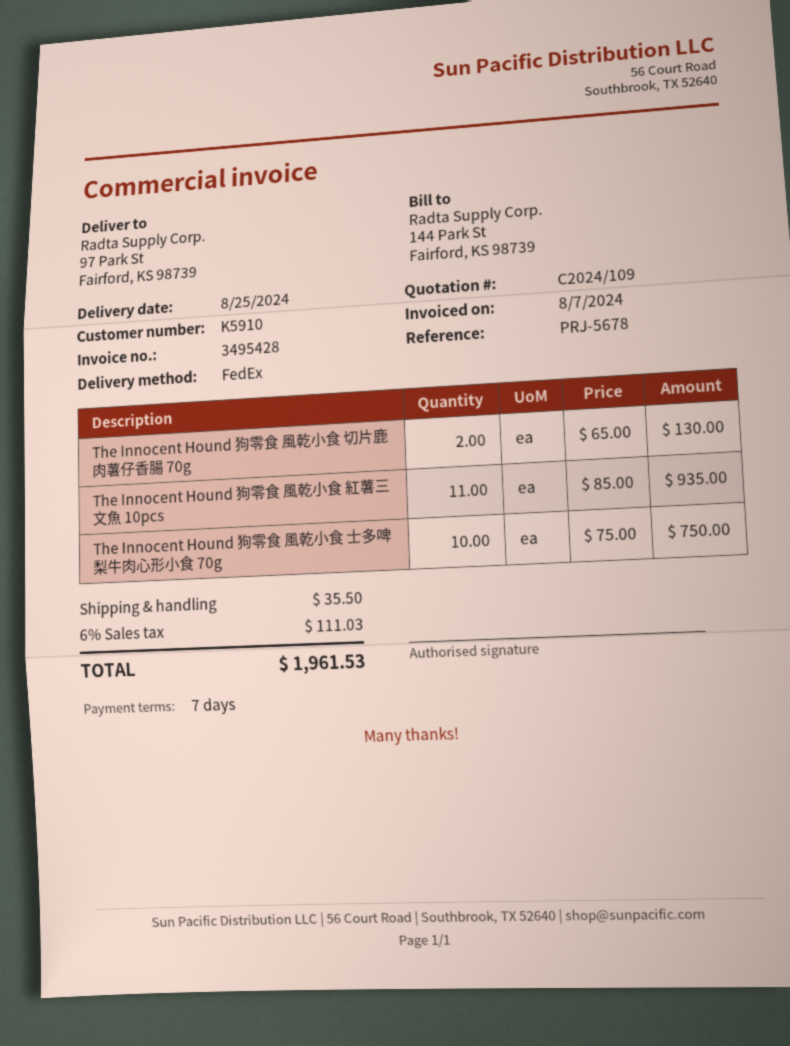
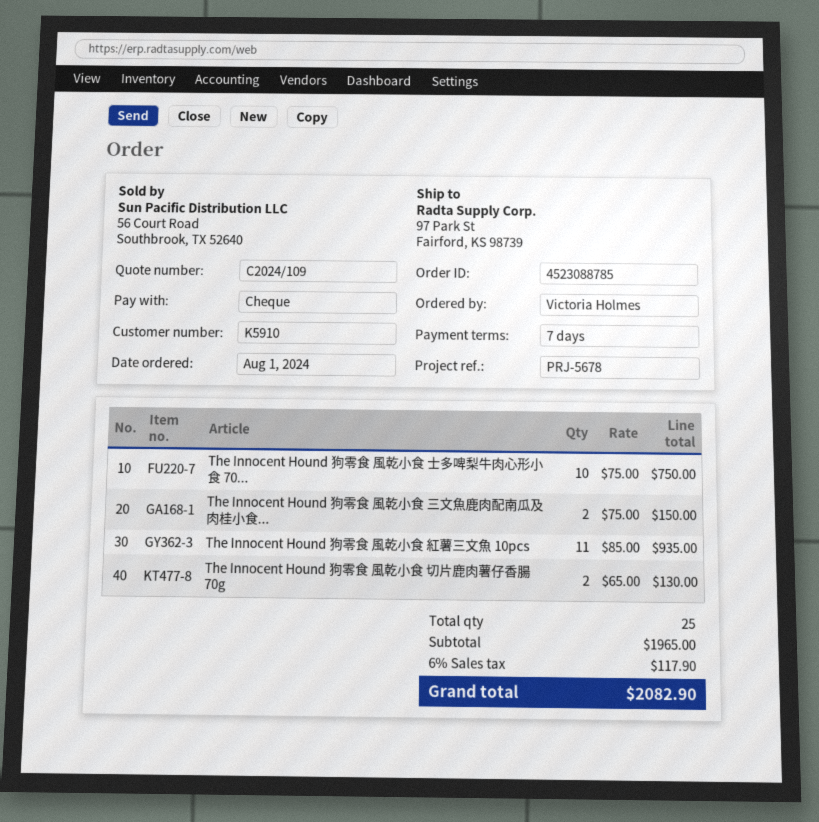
The Innocent Hound 狗零食 風乾小食 三文魚鹿肉配南瓜及肉桂小食...: none -> 2 x 75.00 = 150.00
shipping: 35.50 -> none
tax: 6% = 111.03 -> 6% = 117.90
total: 1961.53 -> 2082.90

